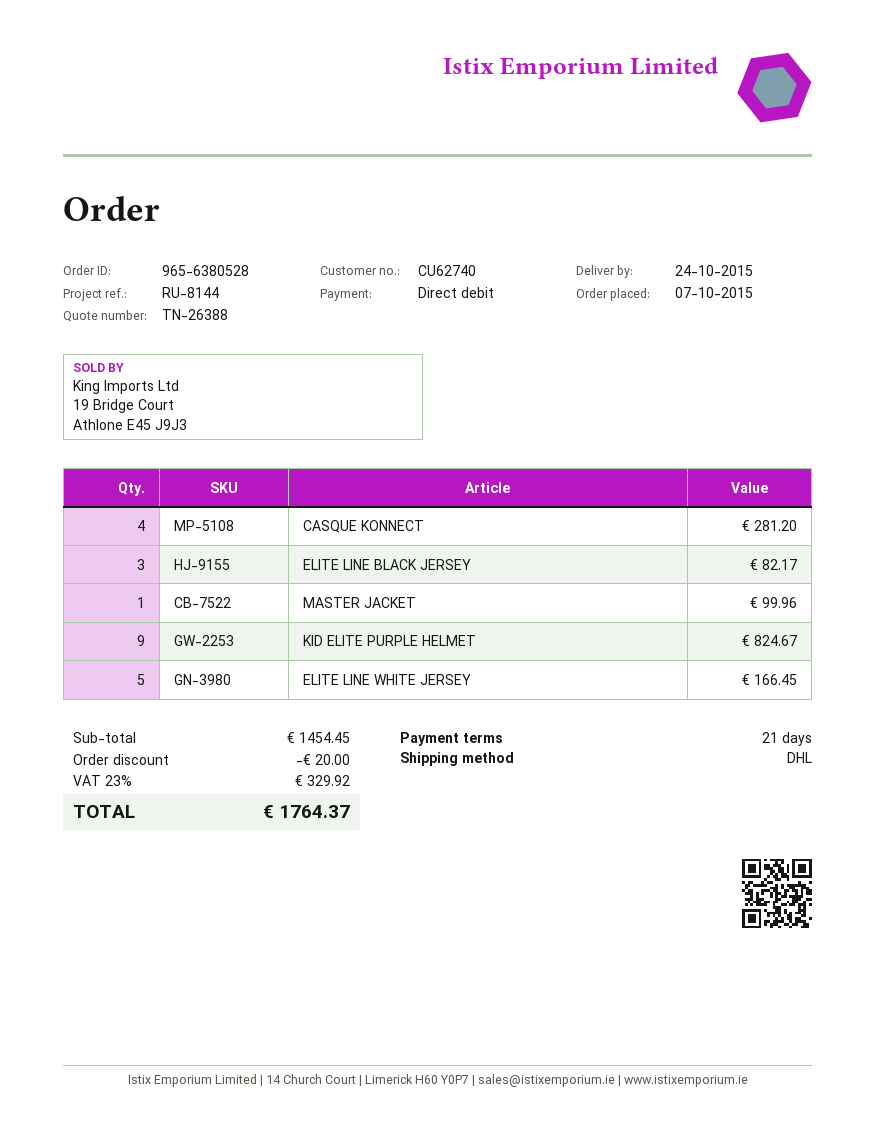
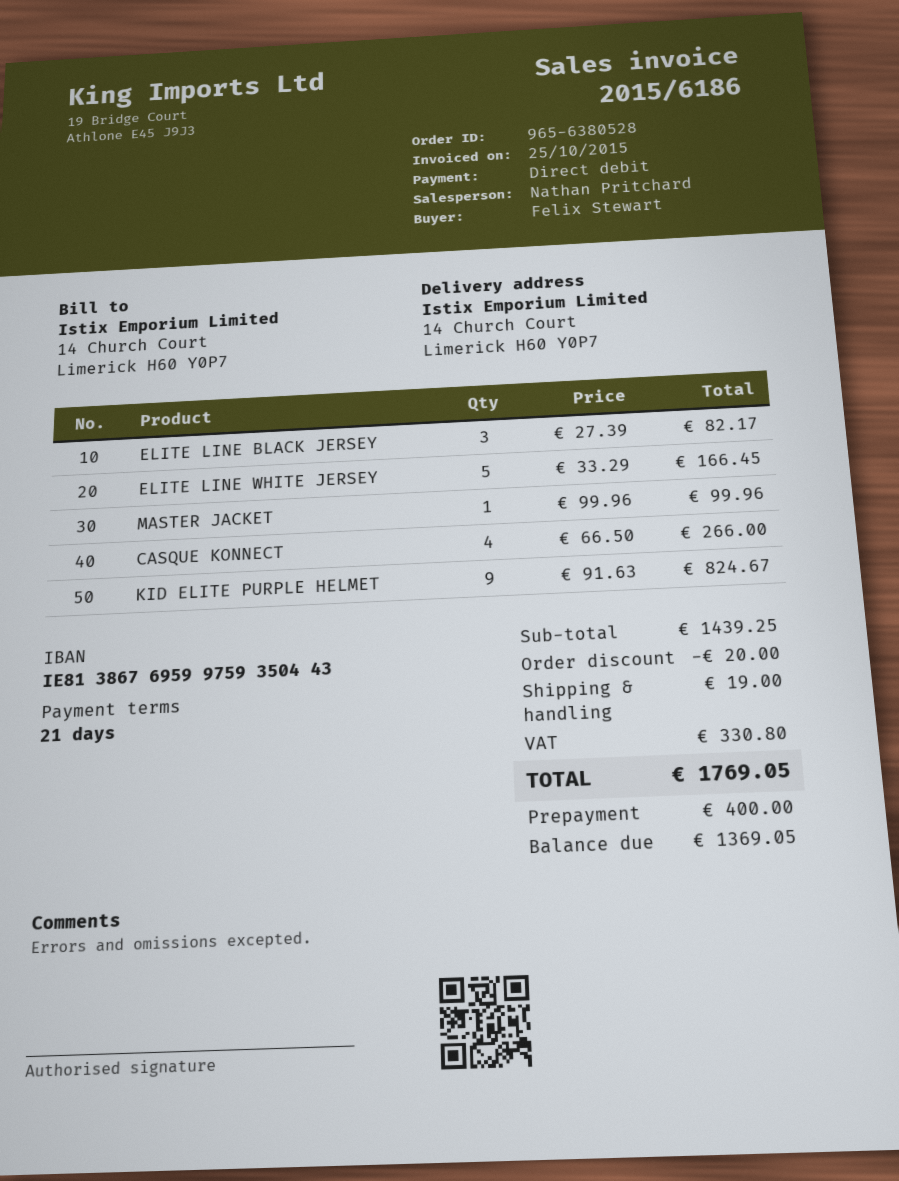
CASQUE KONNECT: 4 for 281.20 -> 4 for 266.00
subtotal: 1454.45 -> 1439.25
shipping: none -> 19.00
tax: 329.92 -> 330.80
total: 1764.37 -> 1769.05

